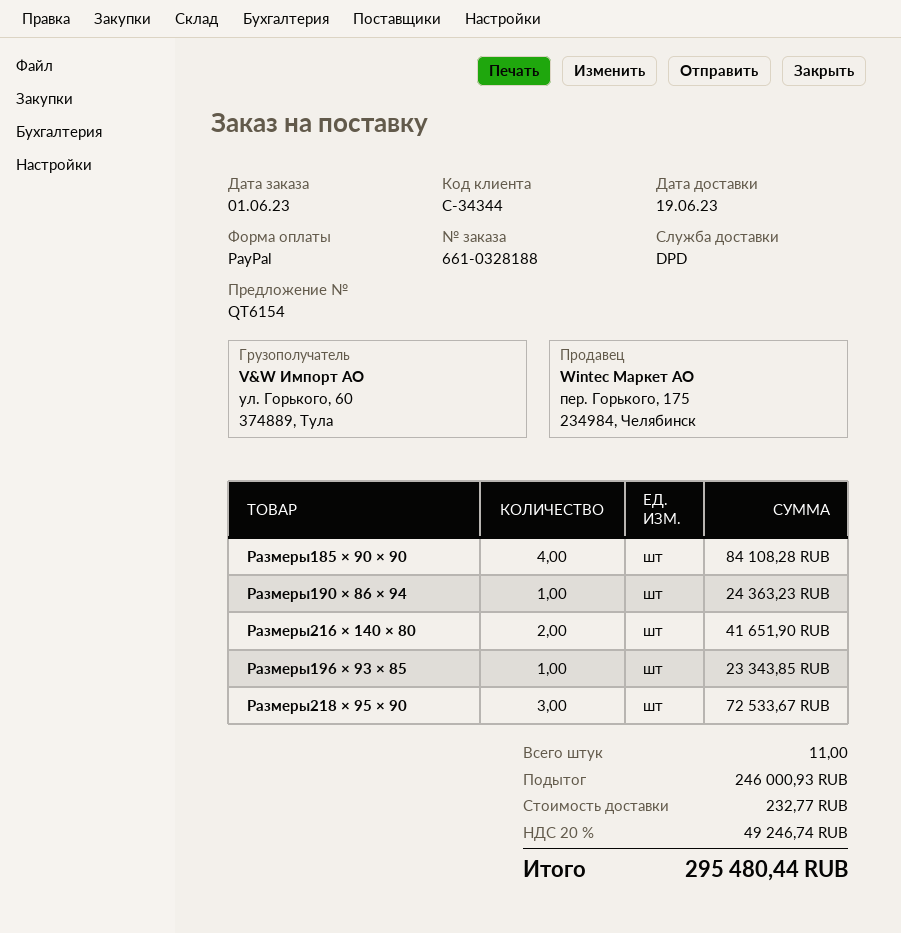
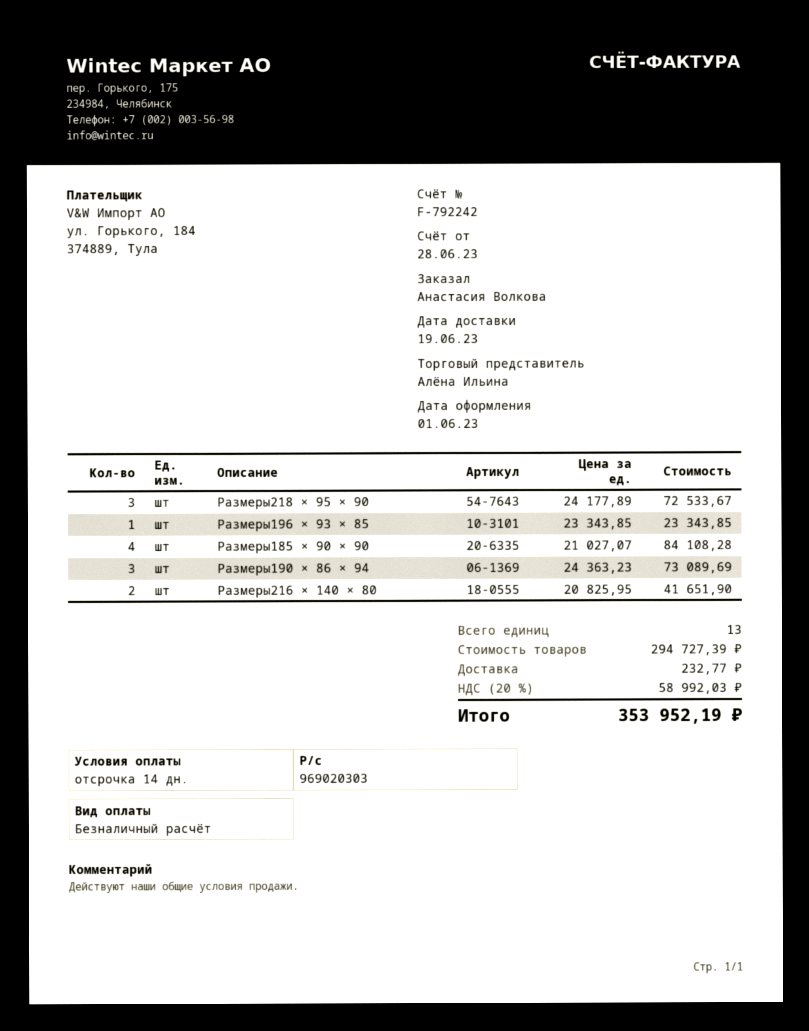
payment method: PayPal -> bank transfer
Размеры190 × 86 × 94: 1 for 24363.23 -> 3 for 73089.69
total quantity: 11 -> 13
subtotal: 246000.93 -> 294727.39
tax: 20% = 49246.74 -> 20% = 58992.03
total: 295480.44 -> 353952.19

